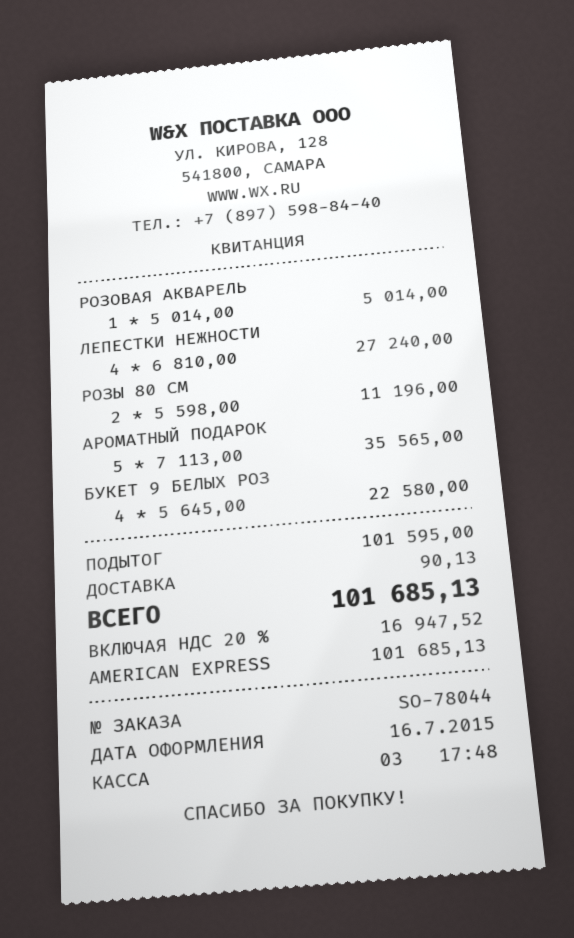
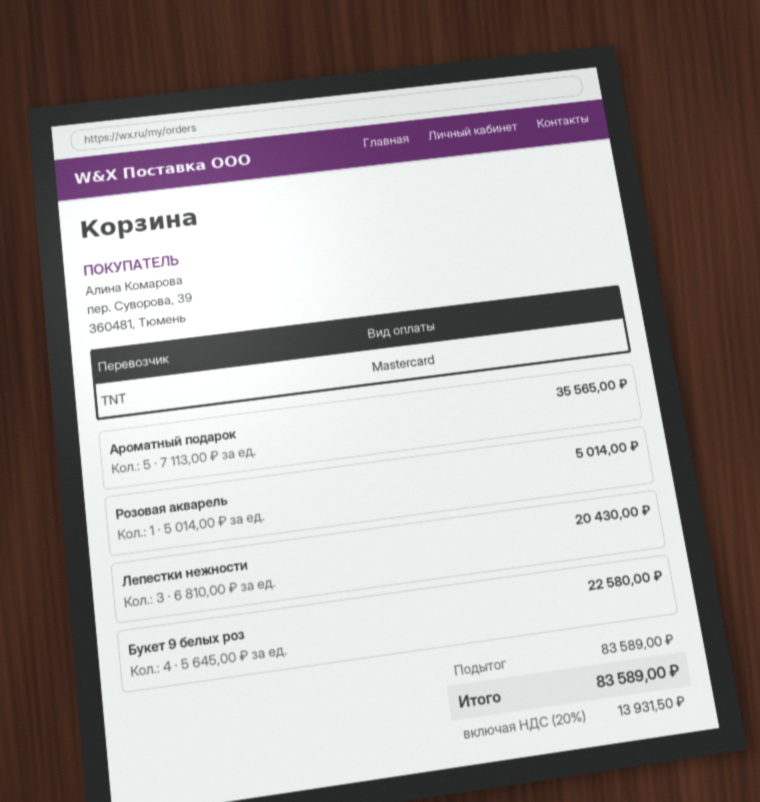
payment method: American Express -> Mastercard
ЛЕПЕСТКИ НЕЖНОСТИ: 4 x 6810.00 = 27240.00 -> 3 x 6810.00 = 20430.00
РОЗЫ 80 СМ: 2 x 5598.00 = 11196.00 -> none
subtotal: 101595.00 -> 83589.00
shipping: 90.13 -> none
tax: 20% = 16947.52 -> 20% = 13931.50
total: 101685.13 -> 83589.00

